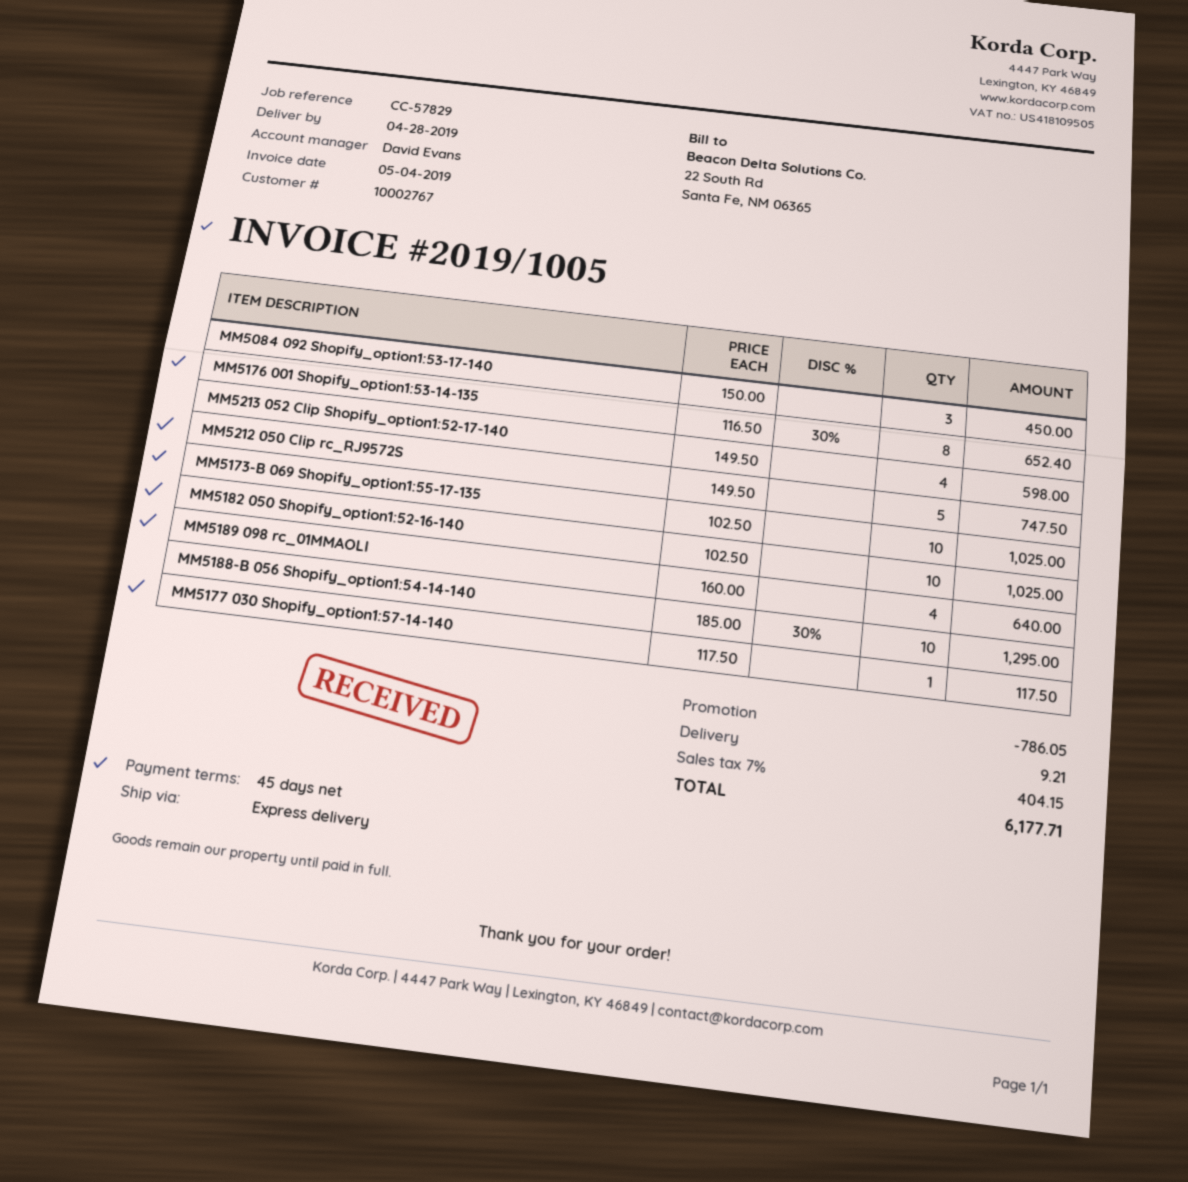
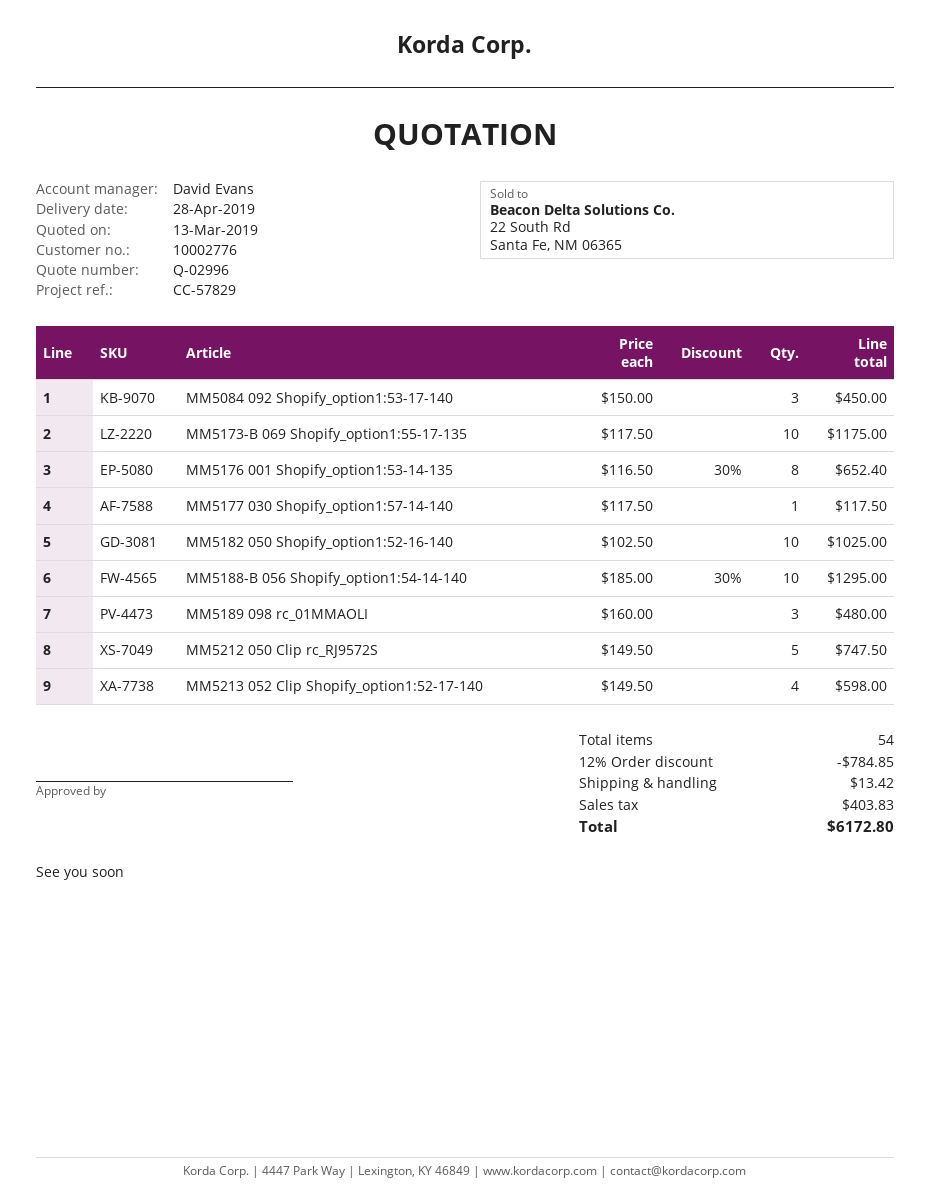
customer number: 10002767 -> 10002776
MM5173-B 069 Shopify_option1:55-17-135: 10 x 102.50 = 1025.00 -> 10 x 117.50 = 1175.00
MM5189 098 rc_01MMAOLI: 4 x 160.00 = 640.00 -> 3 x 160.00 = 480.00
discount: 786.05 -> 784.85
shipping: 9.21 -> 13.42
tax: 404.15 -> 403.83
total: 6177.71 -> 6172.80

